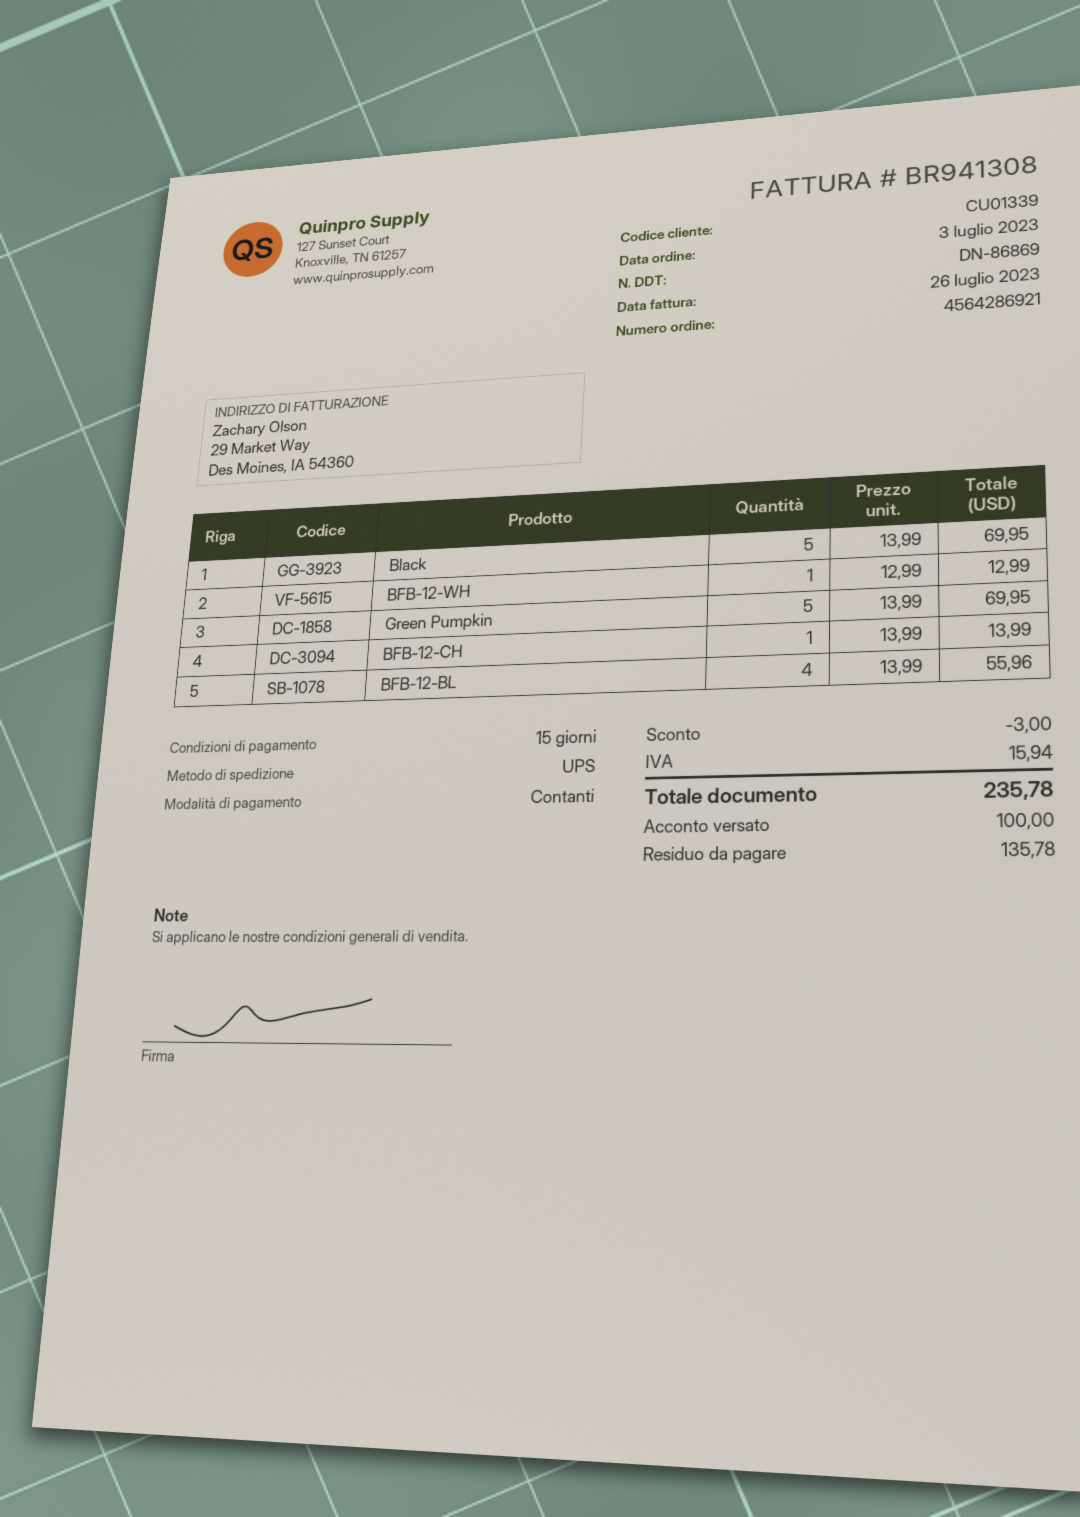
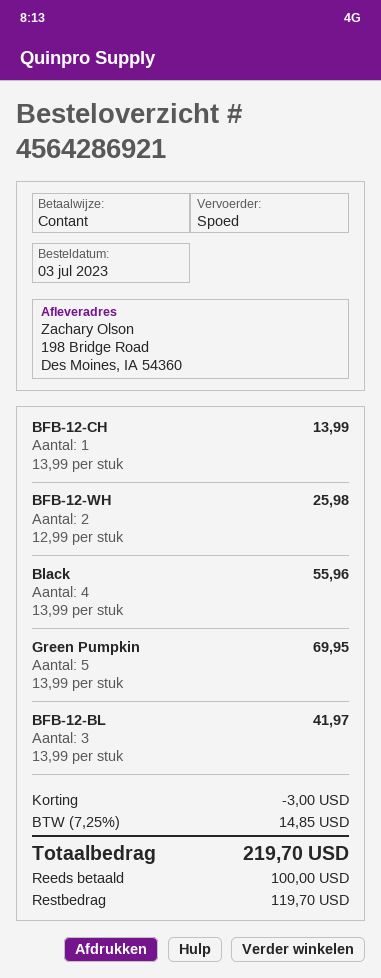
shipping method: UPS -> express
Black: 5 x 13.99 = 69.95 -> 4 x 13.99 = 55.96
BFB-12-WH: 1 x 12.99 = 12.99 -> 2 x 12.99 = 25.98
BFB-12-BL: 4 x 13.99 = 55.96 -> 3 x 13.99 = 41.97
tax: 15.94 -> 14.85
total: 235.78 -> 219.70
balance: 135.78 -> 119.70

